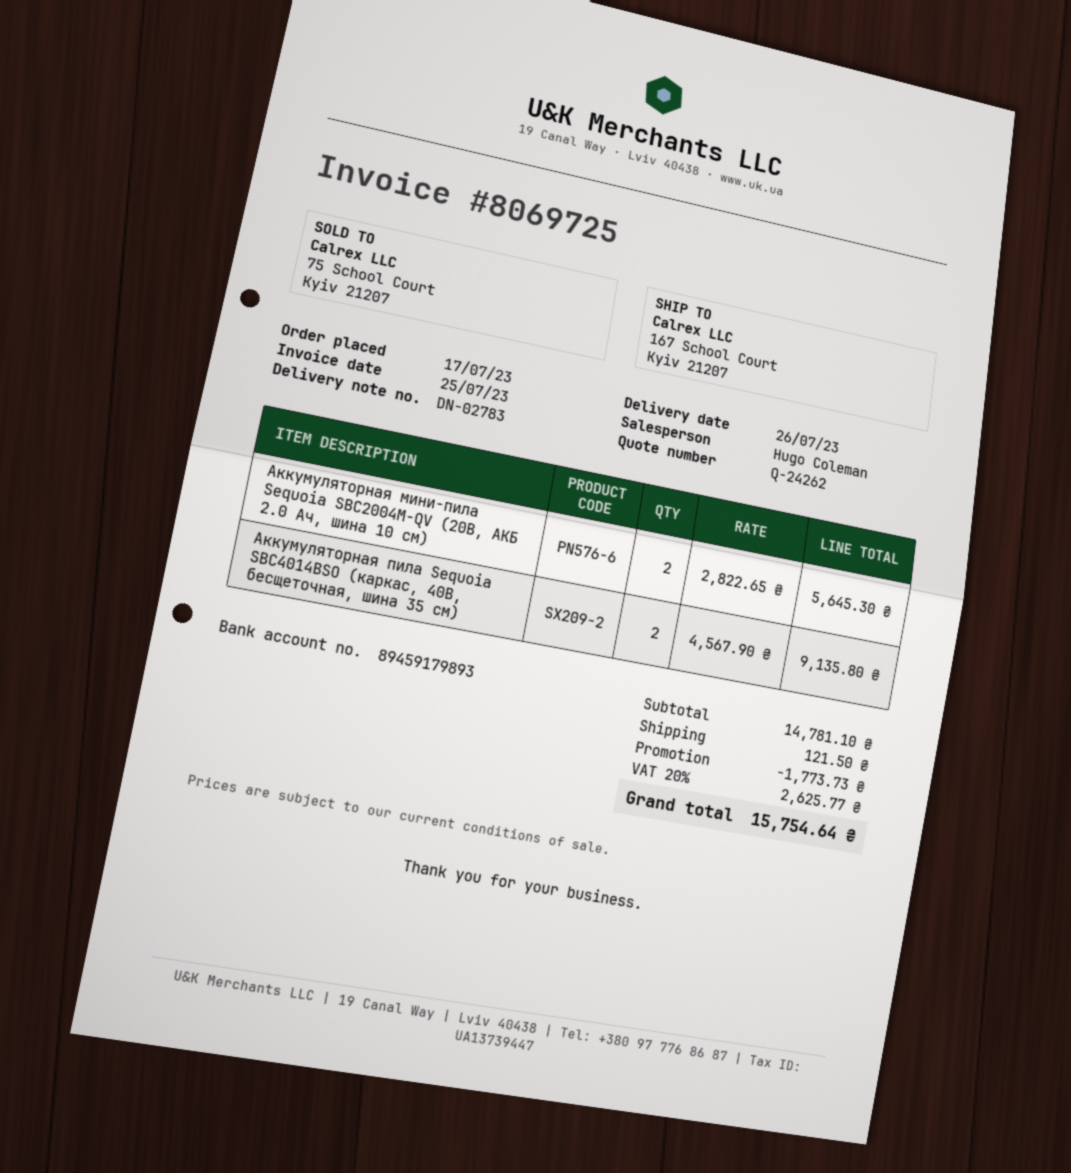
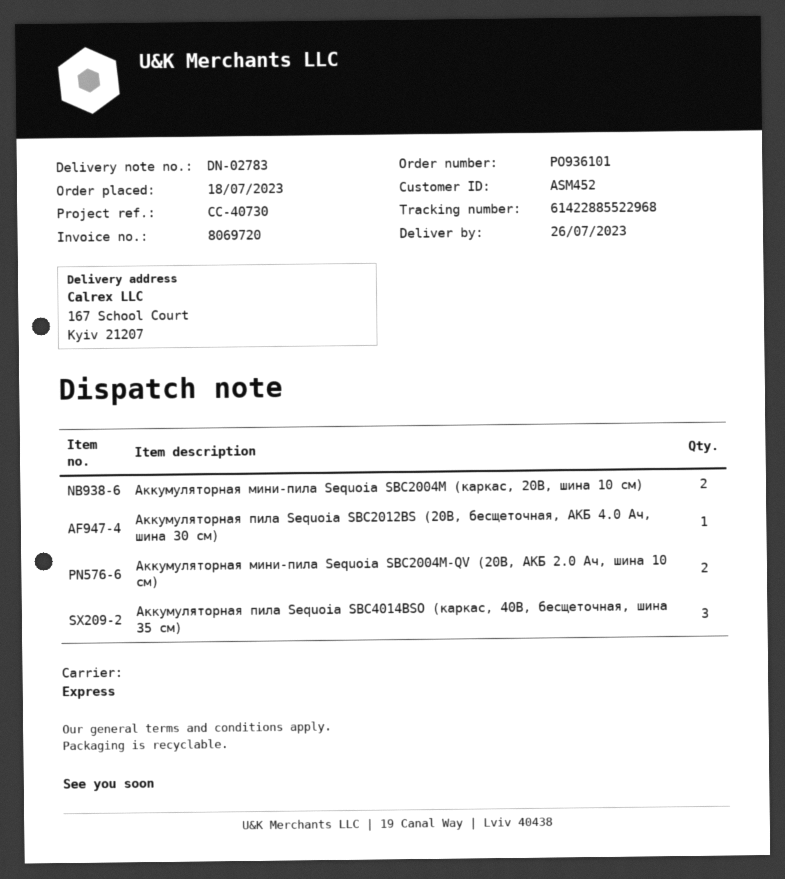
order date: 2023-07-17 -> 2023-07-18
invoice number: 8069725 -> 8069720
Аккумуляторная пила Sequoia SBC4014BSO (каркас, 40В, бесщеточная, шина 35 см): 2 -> 3
Аккумуляторная мини-пила Sequoia SBC2004M (каркас, 20В, шина 10 см): none -> 2
Аккумуляторная пила Sequoia SBC2012BS (20В, бесщеточная, АКБ 4.0 Ач, шина 30 см): none -> 1

